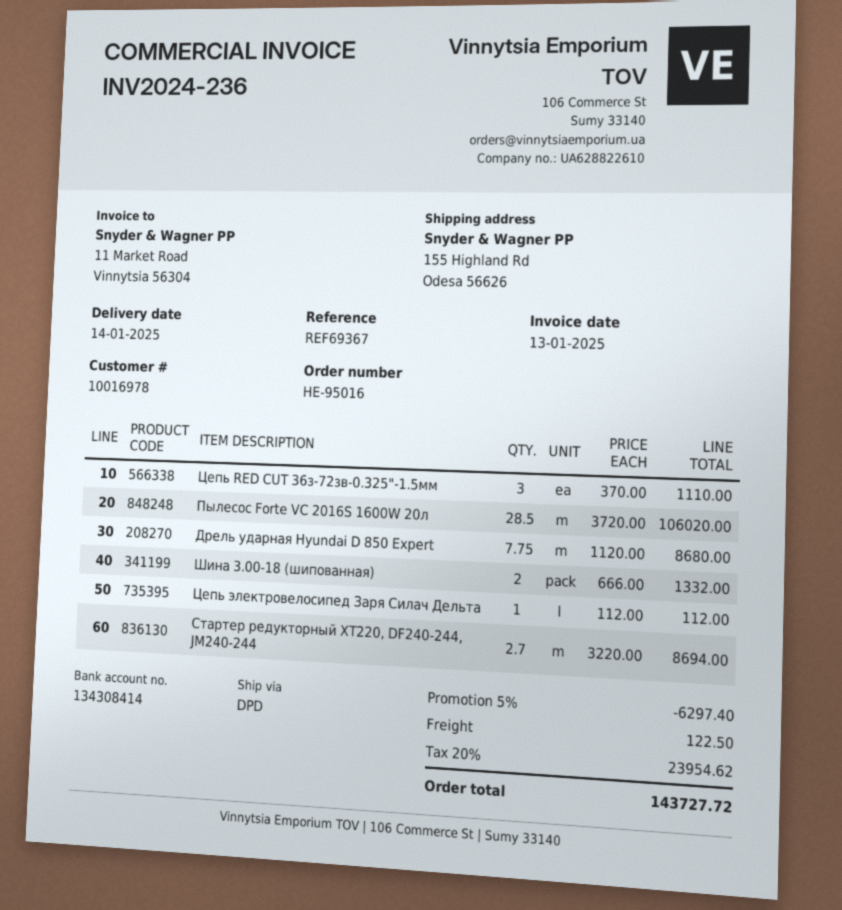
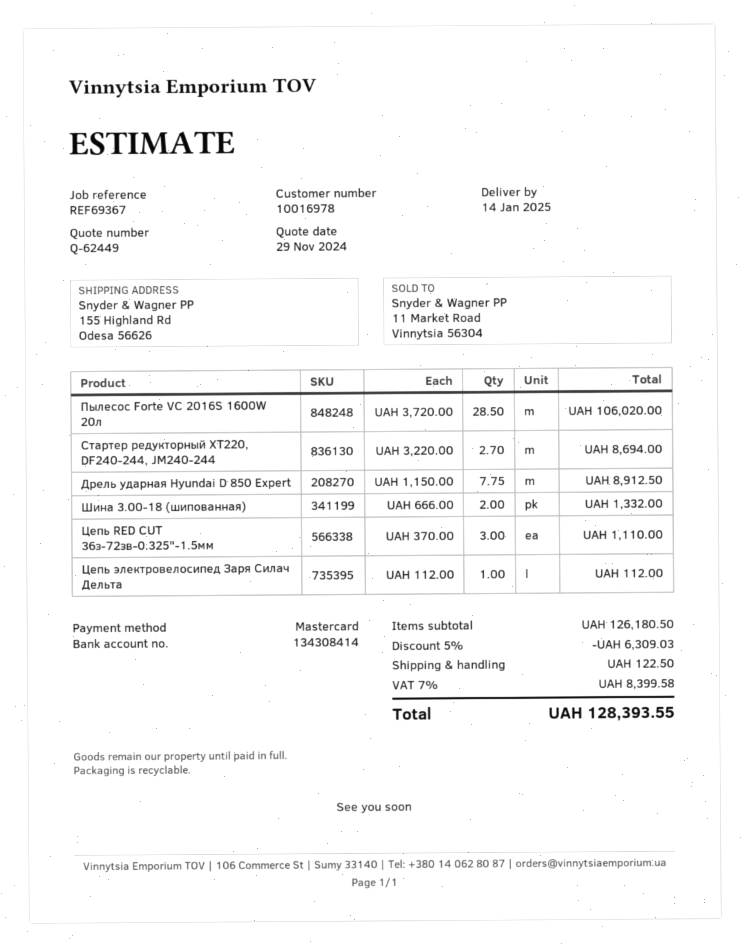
Дрель ударная Hyundai D 850 Expert: 7.75 x 1120.00 = 8680.00 -> 7.75 x 1150.00 = 8912.50
discount: 5% = 6297.40 -> 5% = 6309.03
tax: 20% = 23954.62 -> 7% = 8399.58
total: 143727.72 -> 128393.55

